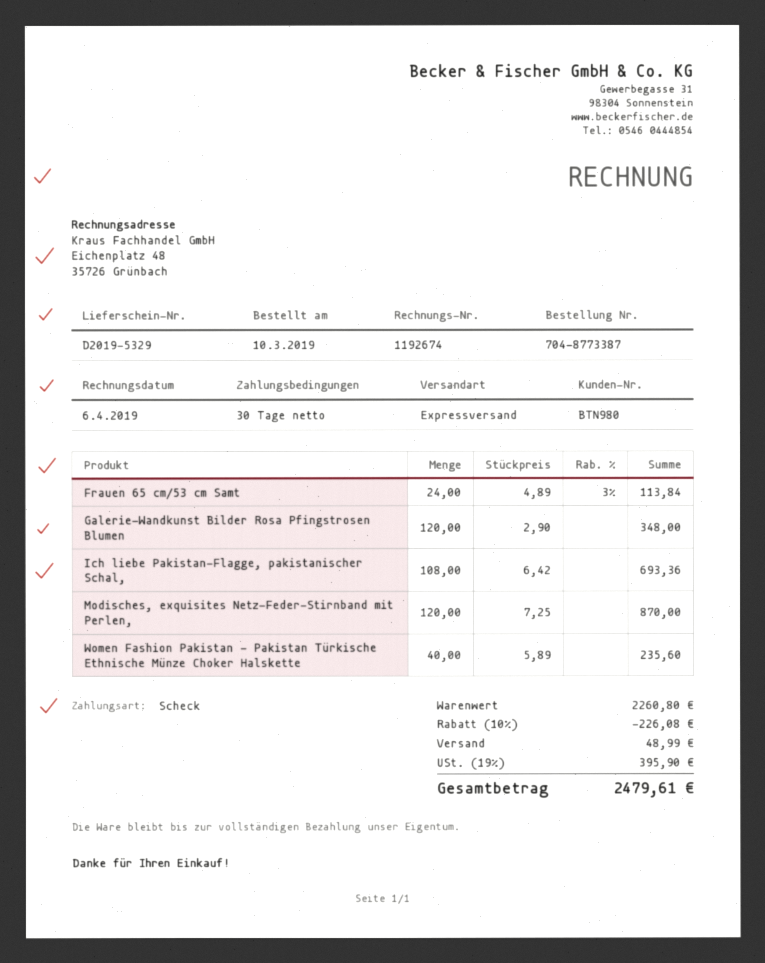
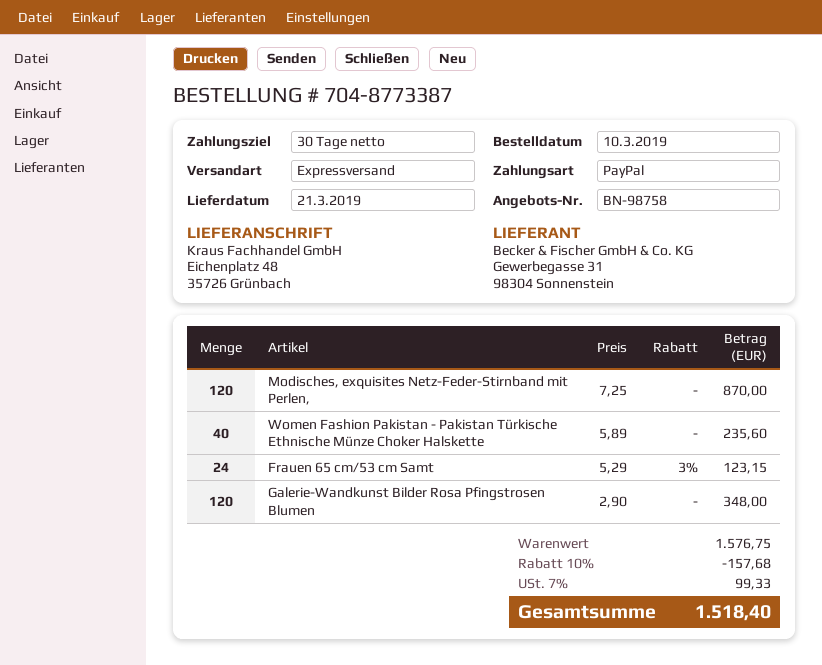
payment method: cheque -> PayPal
Frauen 65 cm/53 cm Samt: 24 x 4.89 - 3% = 113.84 -> 24 x 5.29 - 3% = 123.15
Ich liebe Pakistan-Flagge, pakistanischer Schal,: 108 x 6.42 = 693.36 -> none
subtotal: 2260.80 -> 1576.75
discount: 10% = 226.08 -> 10% = 157.68
shipping: 48.99 -> none
tax: 19% = 395.90 -> 7% = 99.33
total: 2479.61 -> 1518.40

